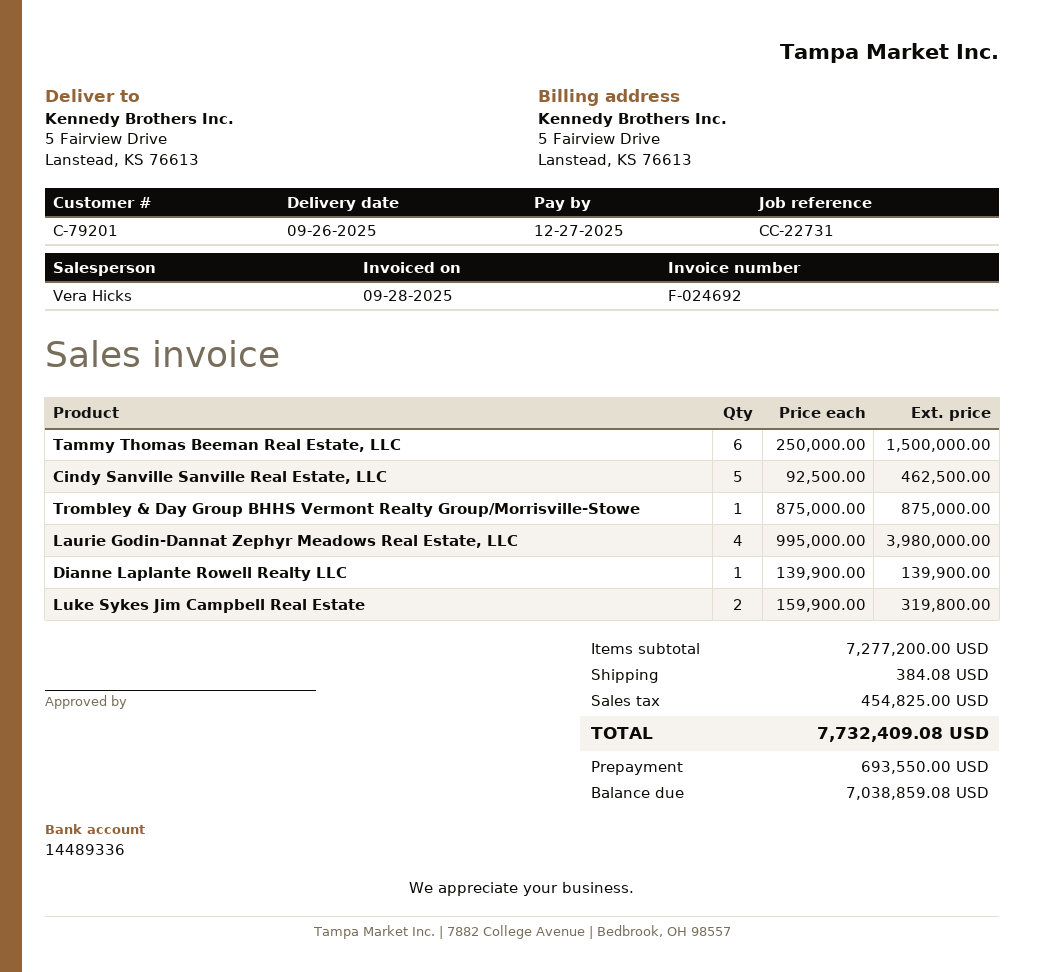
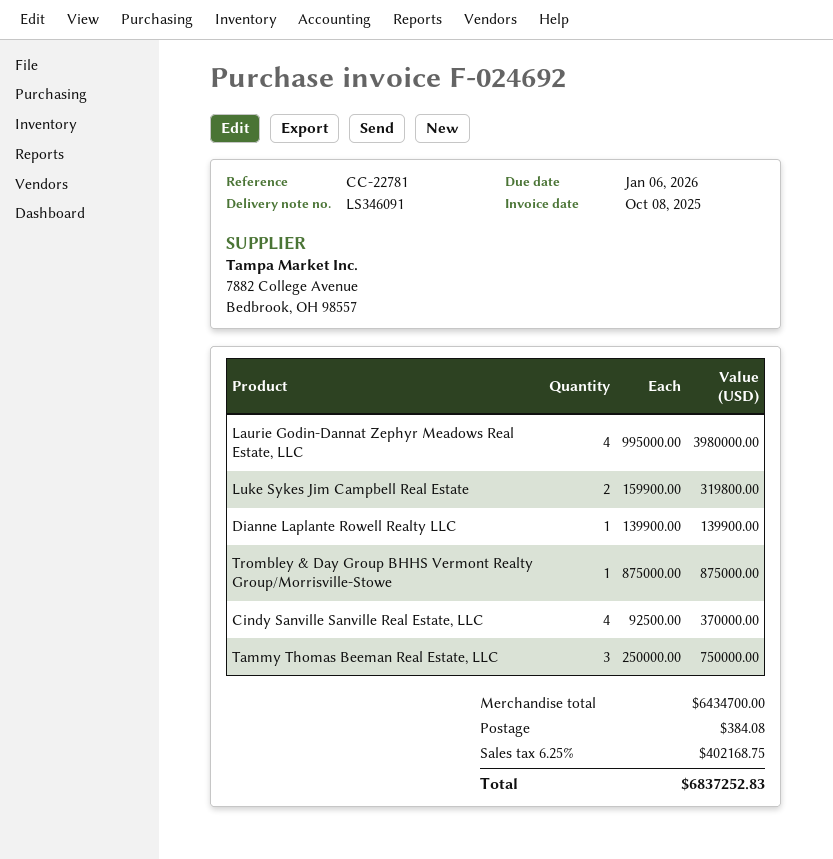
invoice date: 2025-09-28 -> 2025-10-08
due date: 2025-12-27 -> 2026-01-06
reference: CC-22731 -> CC-22781
Tammy Thomas Beeman Real Estate, LLC: 6 x 250000.00 = 1500000.00 -> 3 x 250000.00 = 750000.00
Cindy Sanville Sanville Real Estate, LLC: 5 x 92500.00 = 462500.00 -> 4 x 92500.00 = 370000.00
subtotal: 7277200.00 -> 6434700.00
tax: 454825.00 -> 402168.75
total: 7732409.08 -> 6837252.83

